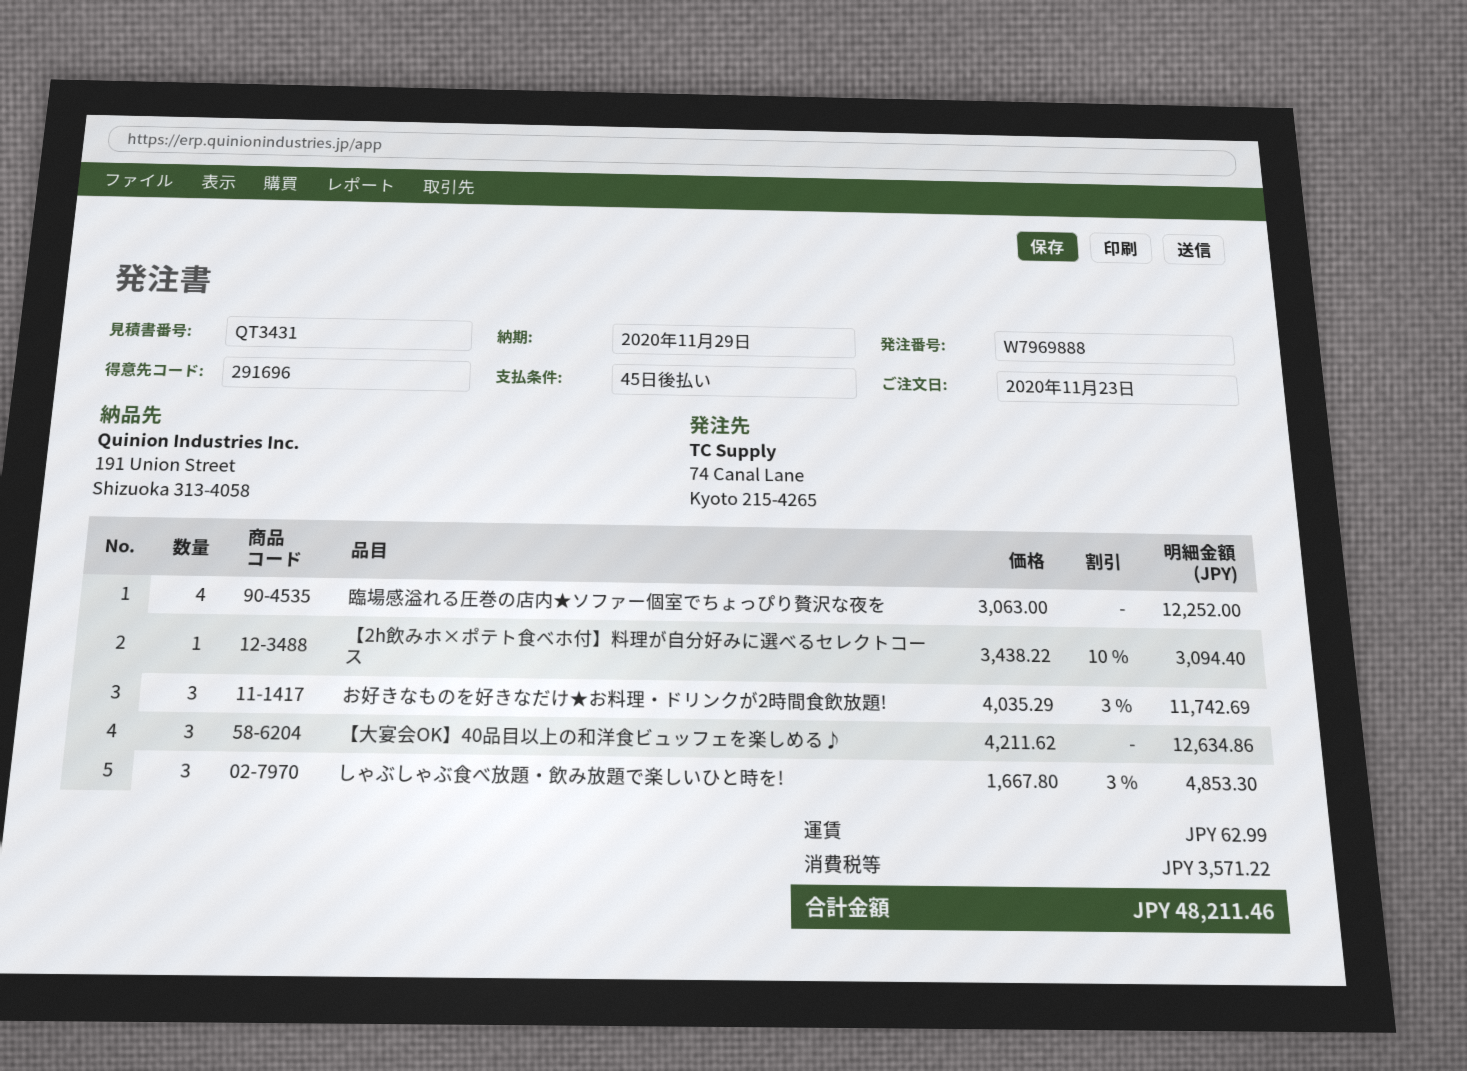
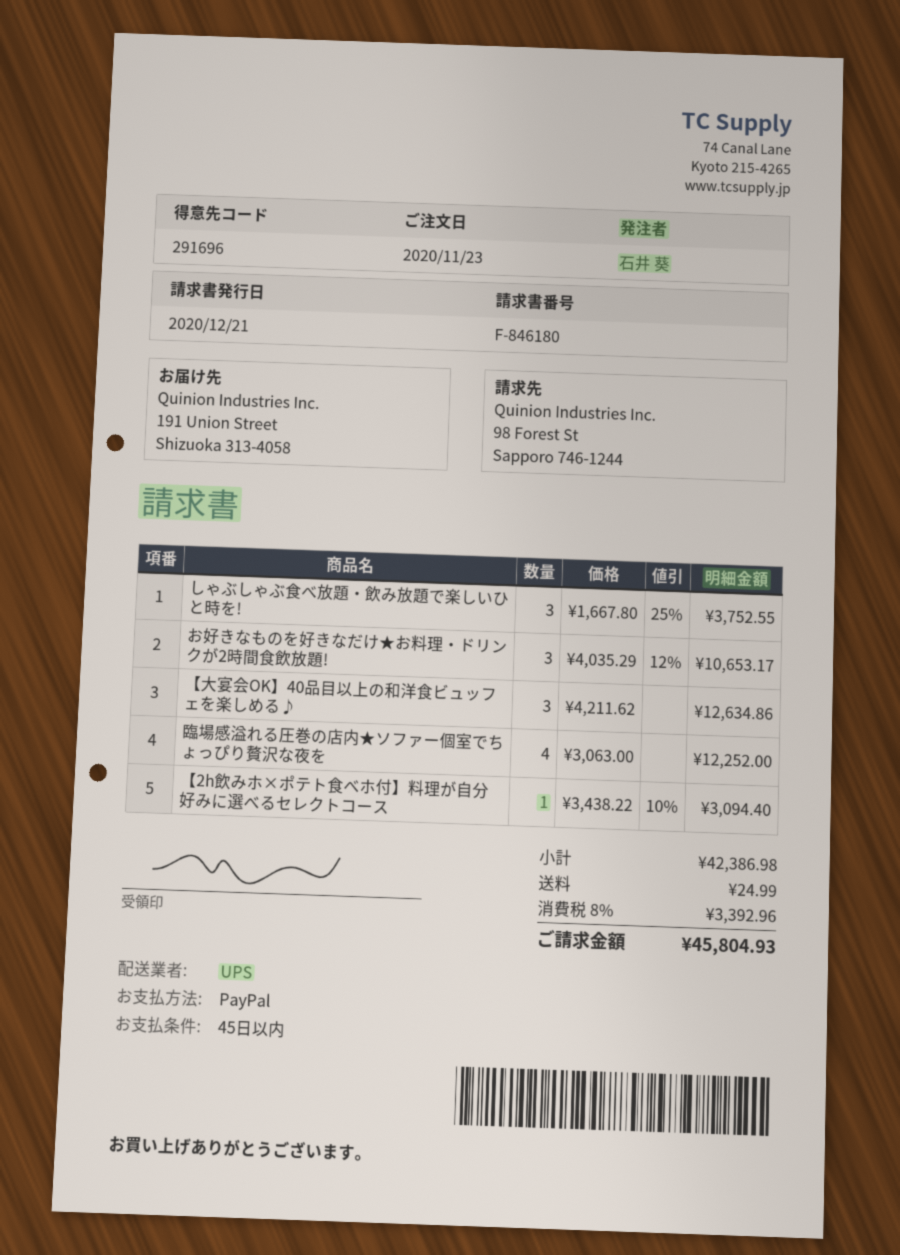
お好きなものを好きなだけ★お料理・ドリンクが2時間食飲放題!: 3 x 4035.29 - 3% = 11742.69 -> 3 x 4035.29 - 12% = 10653.17
しゃぶしゃぶ食べ放題・飲み放題で楽しいひと時を!: 3 x 1667.80 - 3% = 4853.30 -> 3 x 1667.80 - 25% = 3752.55
shipping: 62.99 -> 24.99
tax: 3571.22 -> 3392.96
total: 48211.46 -> 45804.93

